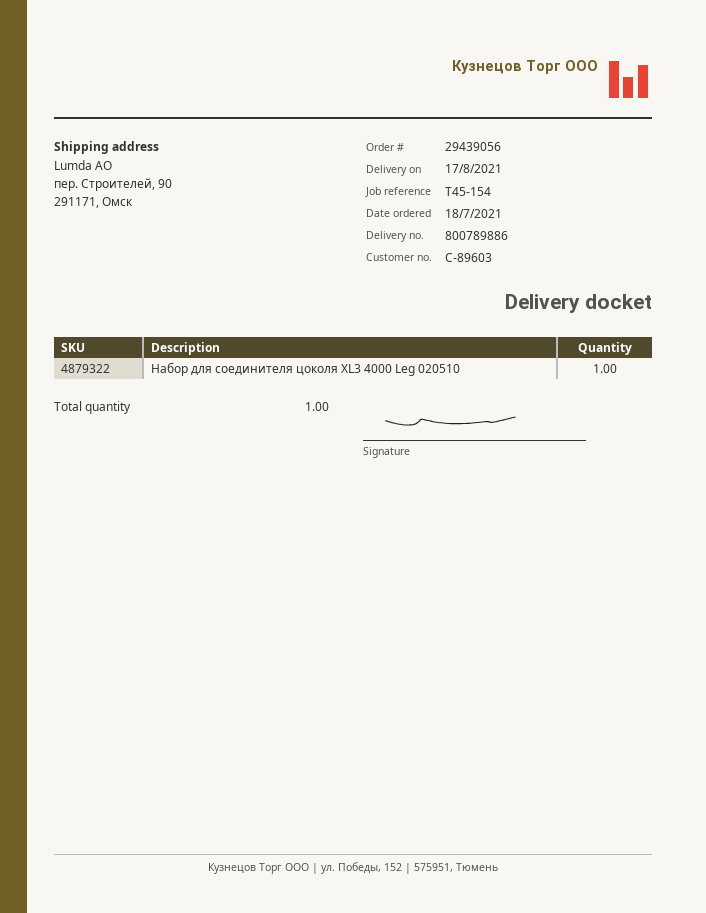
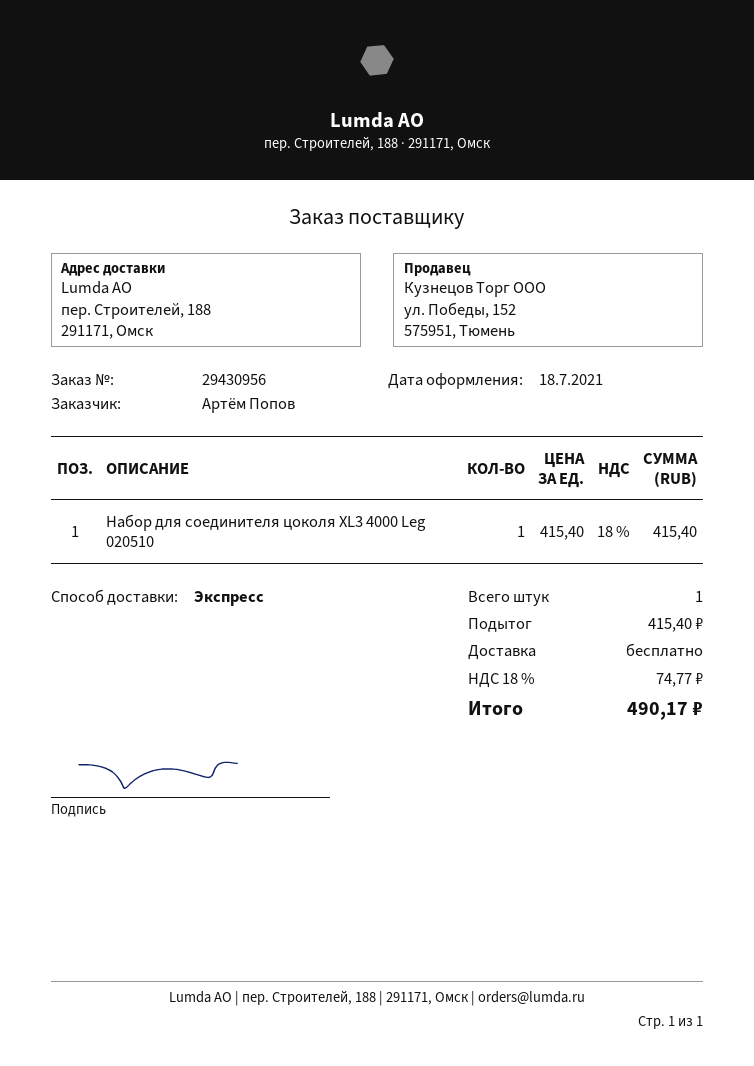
order number: 29439056 -> 29430956
ship to: пер. Строителей, 90, 291171, Омск -> пер. Строителей, 188, 291171, Омск

